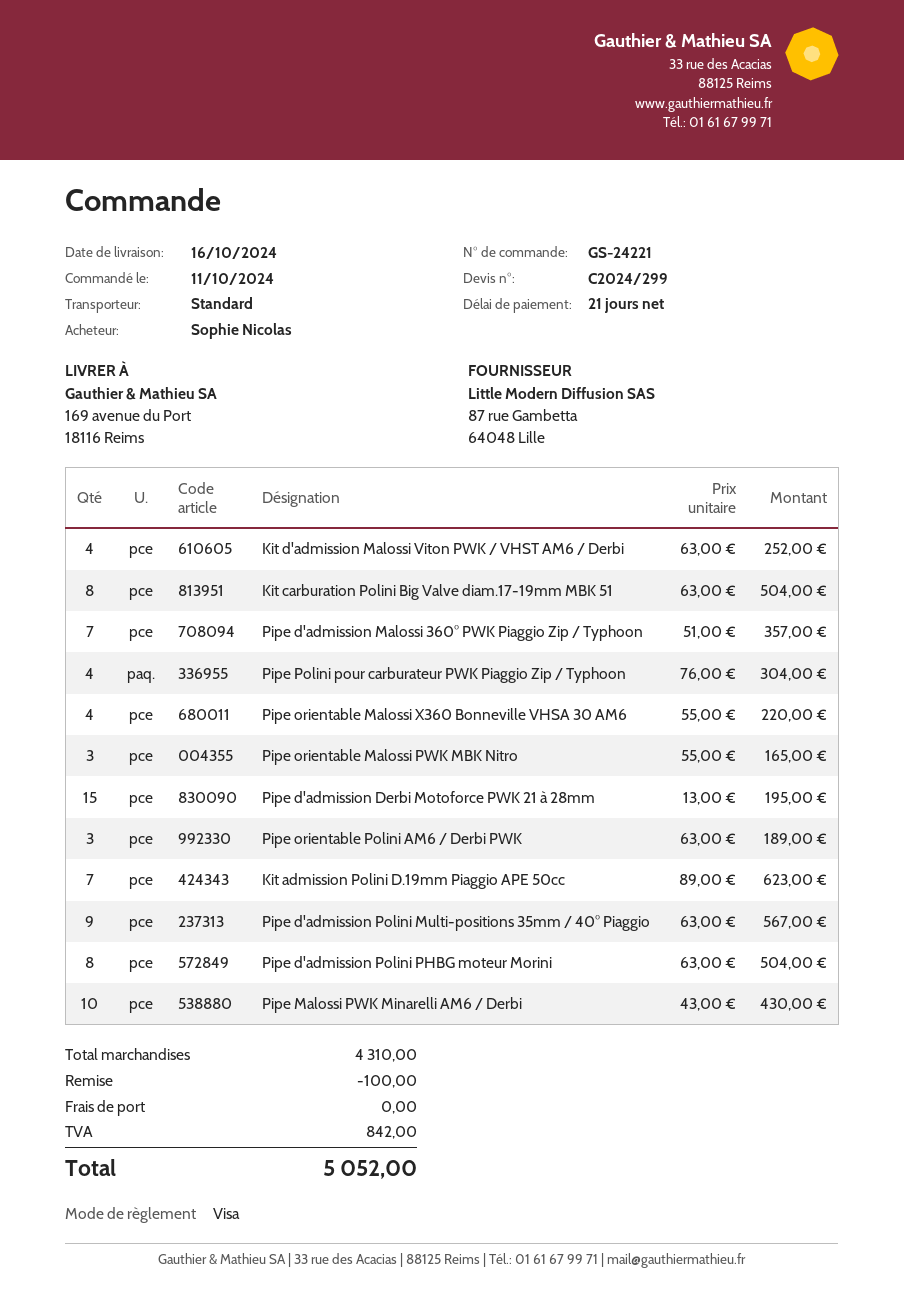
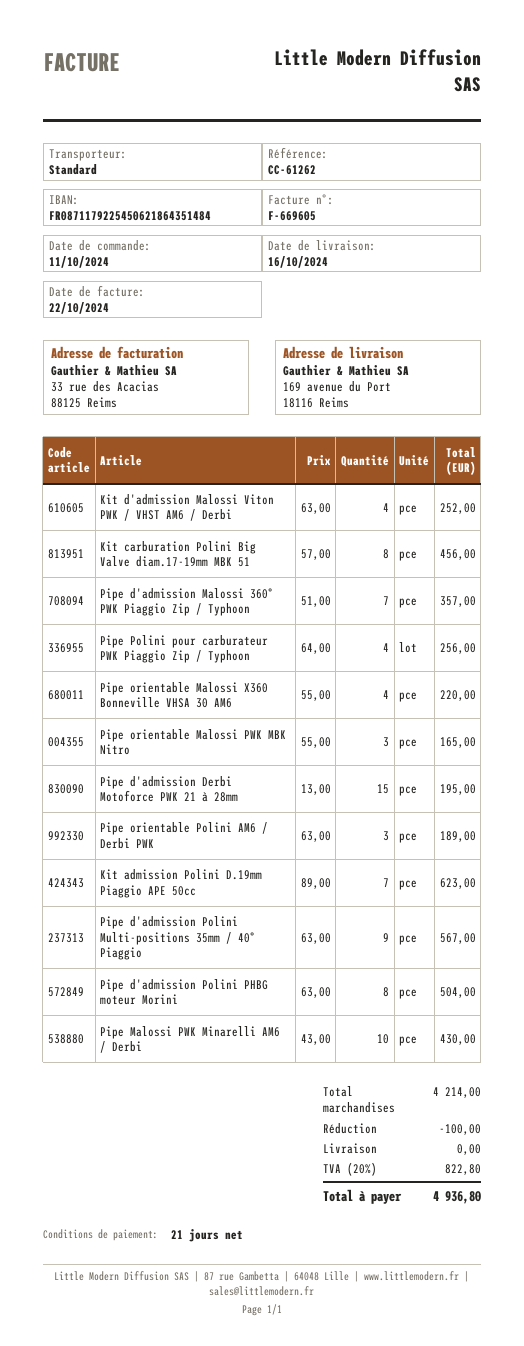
Kit carburation Polini Big Valve diam.17-19mm MBK 51: 8 x 63.00 = 504.00 -> 8 x 57.00 = 456.00
Pipe Polini pour carburateur PWK Piaggio Zip / Typhoon: 4 x 76.00 = 304.00 -> 4 x 64.00 = 256.00
subtotal: 4310.00 -> 4214.00
tax: 842.00 -> 822.80
total: 5052.00 -> 4936.80

